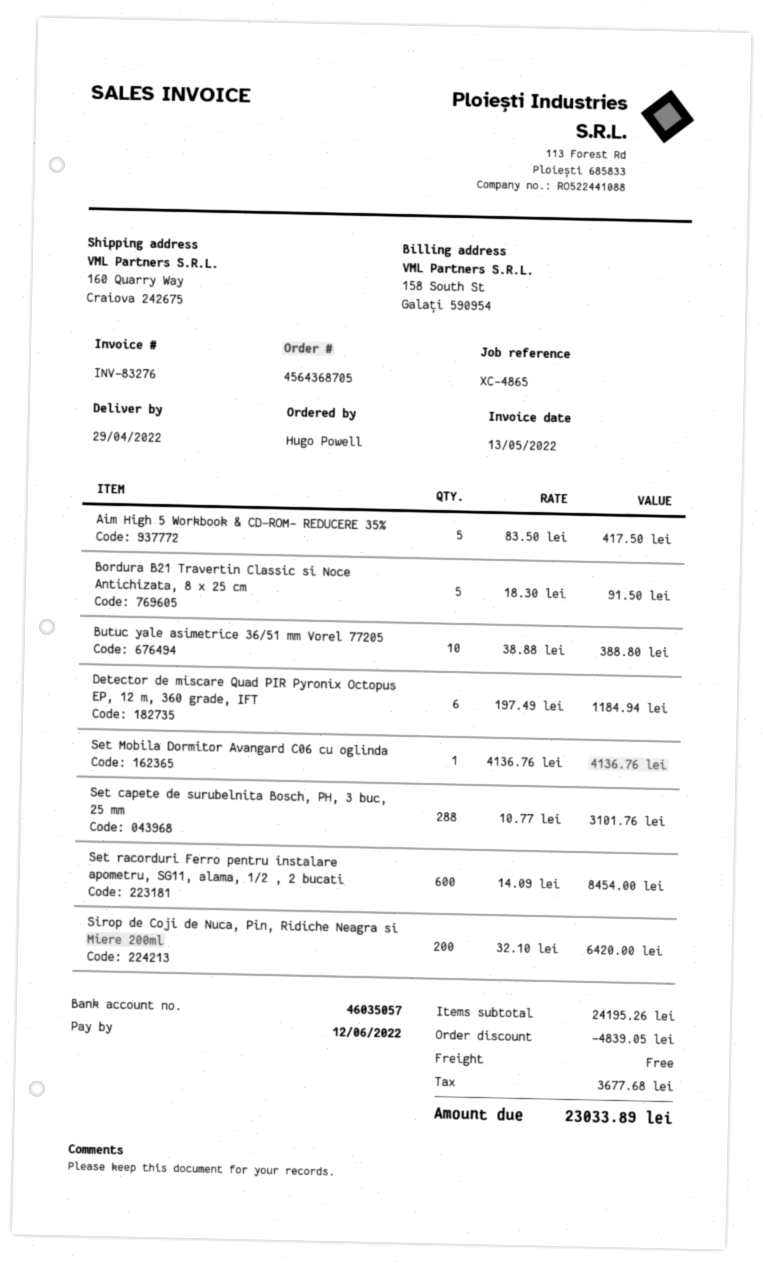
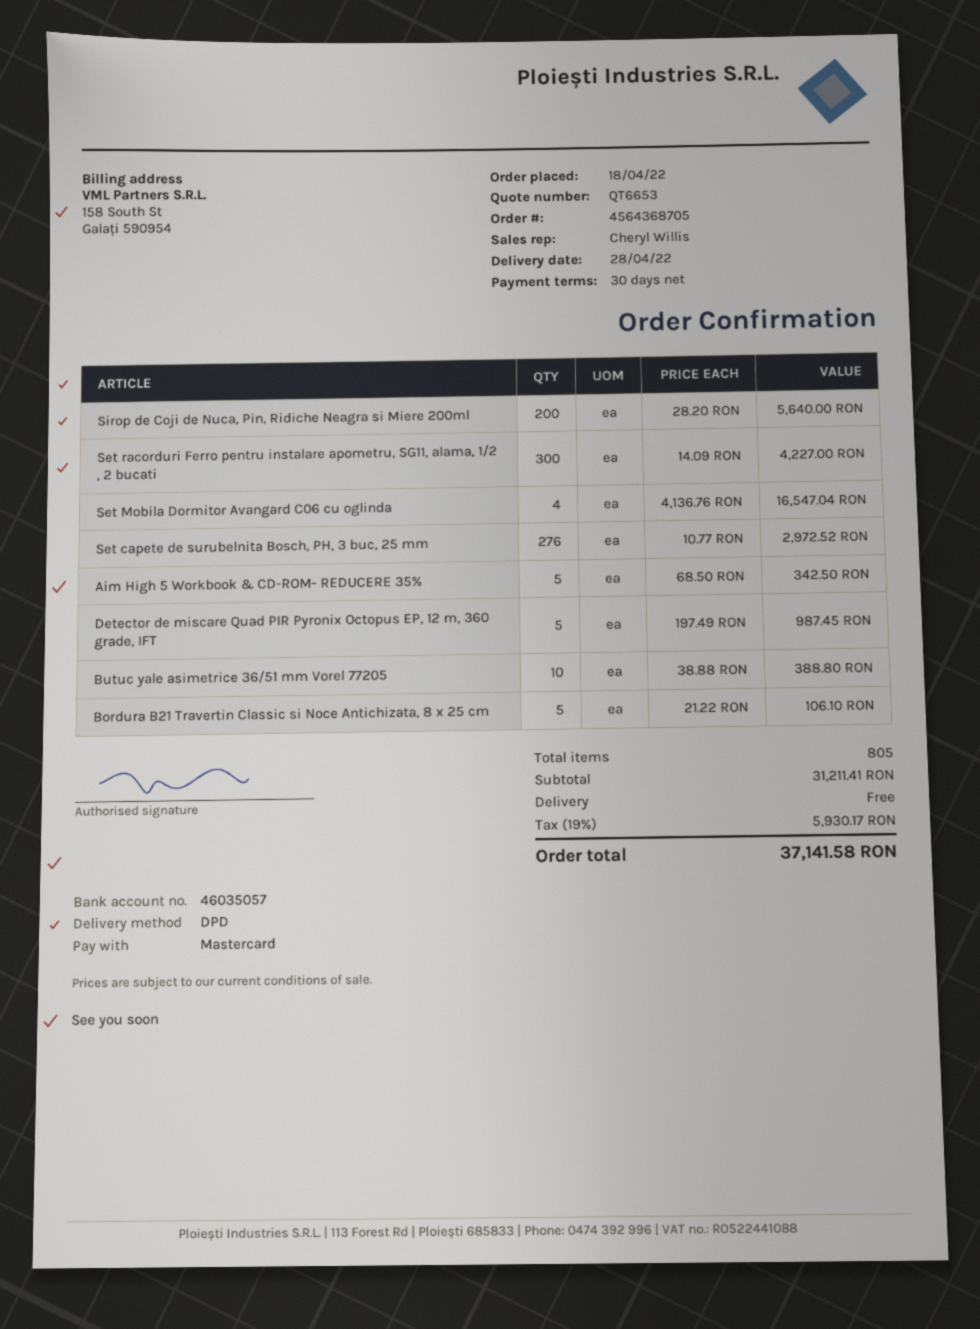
delivery date: 2022-04-29 -> 2022-04-28
Aim High 5 Workbook & CD-ROM- REDUCERE 35%: 5 x 83.50 = 417.50 -> 5 x 68.50 = 342.50
Bordura B21 Travertin Classic si Noce Antichizata, 8 x 25 cm: 5 x 18.30 = 91.50 -> 5 x 21.22 = 106.10
Detector de miscare Quad PIR Pyronix Octopus EP, 12 m, 360 grade, IFT: 6 x 197.49 = 1184.94 -> 5 x 197.49 = 987.45
Set Mobila Dormitor Avangard C06 cu oglinda: 1 x 4136.76 = 4136.76 -> 4 x 4136.76 = 16547.04
Set capete de surubelnita Bosch, PH, 3 buc, 25 mm: 288 x 10.77 = 3101.76 -> 276 x 10.77 = 2972.52
Set racorduri Ferro pentru instalare apometru, SG11, alama, 1/2 , 2 bucati: 600 x 14.09 = 8454.00 -> 300 x 14.09 = 4227.00
Sirop de Coji de Nuca, Pin, Ridiche Neagra si Miere 200ml: 200 x 32.10 = 6420.00 -> 200 x 28.20 = 5640.00
subtotal: 24195.26 -> 31211.41
discount: 4839.05 -> none
tax: 3677.68 -> 5930.17
total: 23033.89 -> 37141.58

